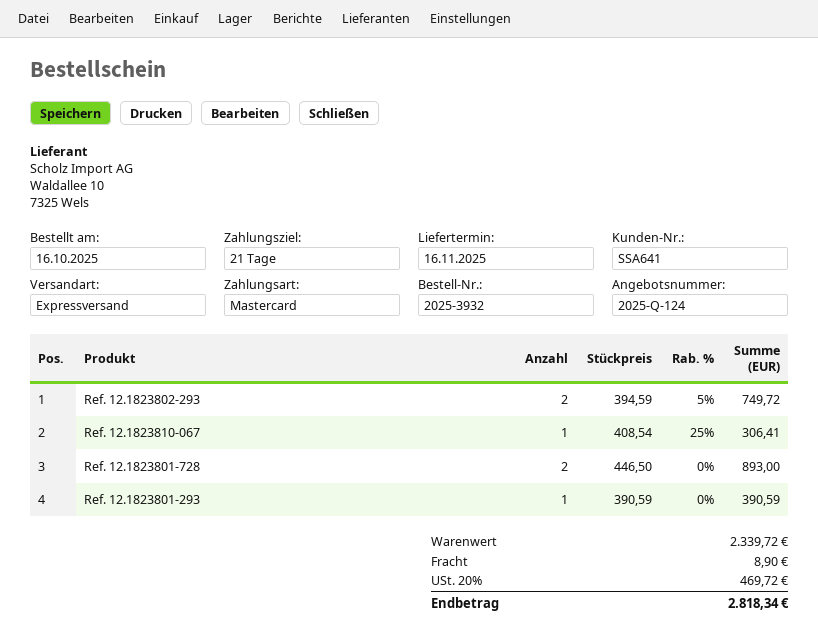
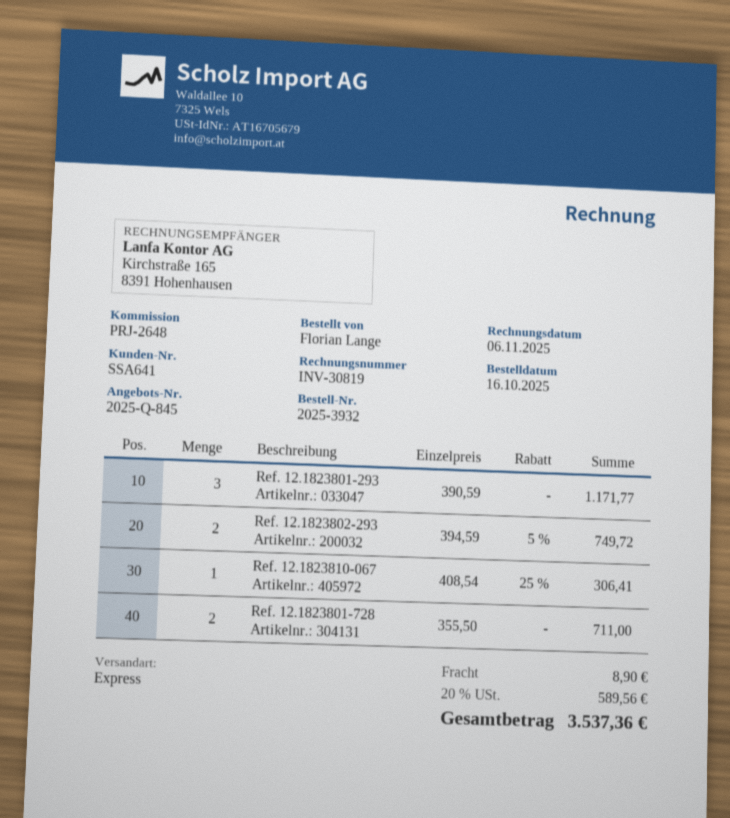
quote number: 2025-Q-124 -> 2025-Q-845
Ref. 12.1823801-728: 2 x 446.50 = 893.00 -> 2 x 355.50 = 711.00
Ref. 12.1823801-293: 1 x 390.59 = 390.59 -> 3 x 390.59 = 1171.77
tax: 20% = 469.72 -> 20% = 589.56
total: 2818.34 -> 3537.36

